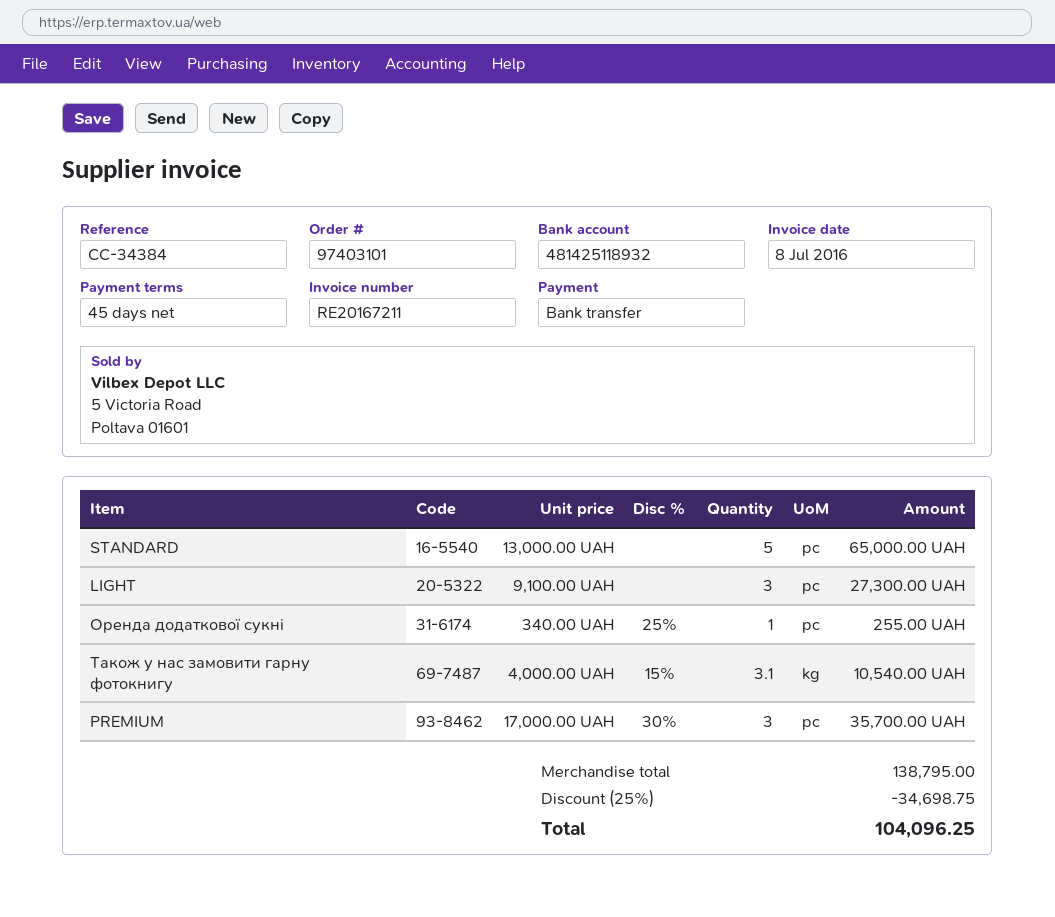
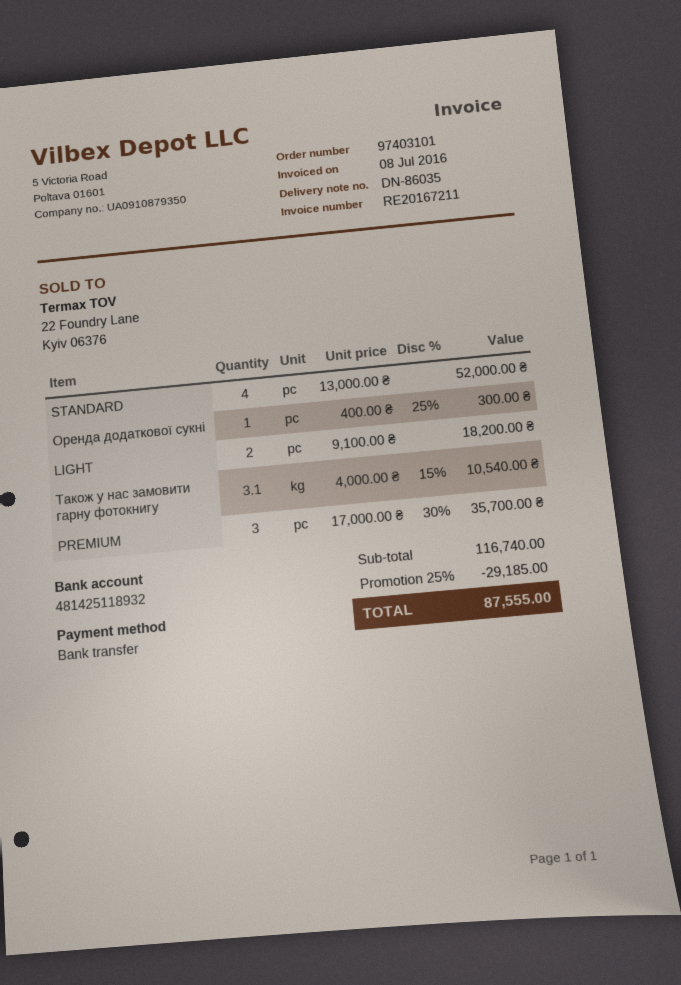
STANDARD: 5 x 13000.00 = 65000.00 -> 4 x 13000.00 = 52000.00
LIGHT: 3 x 9100.00 = 27300.00 -> 2 x 9100.00 = 18200.00
Оренда додаткової сукні: 1 x 340.00 - 25% = 255.00 -> 1 x 400.00 - 25% = 300.00
subtotal: 138795.00 -> 116740.00
discount: 25% = 34698.75 -> 25% = 29185.00
total: 104096.25 -> 87555.00

